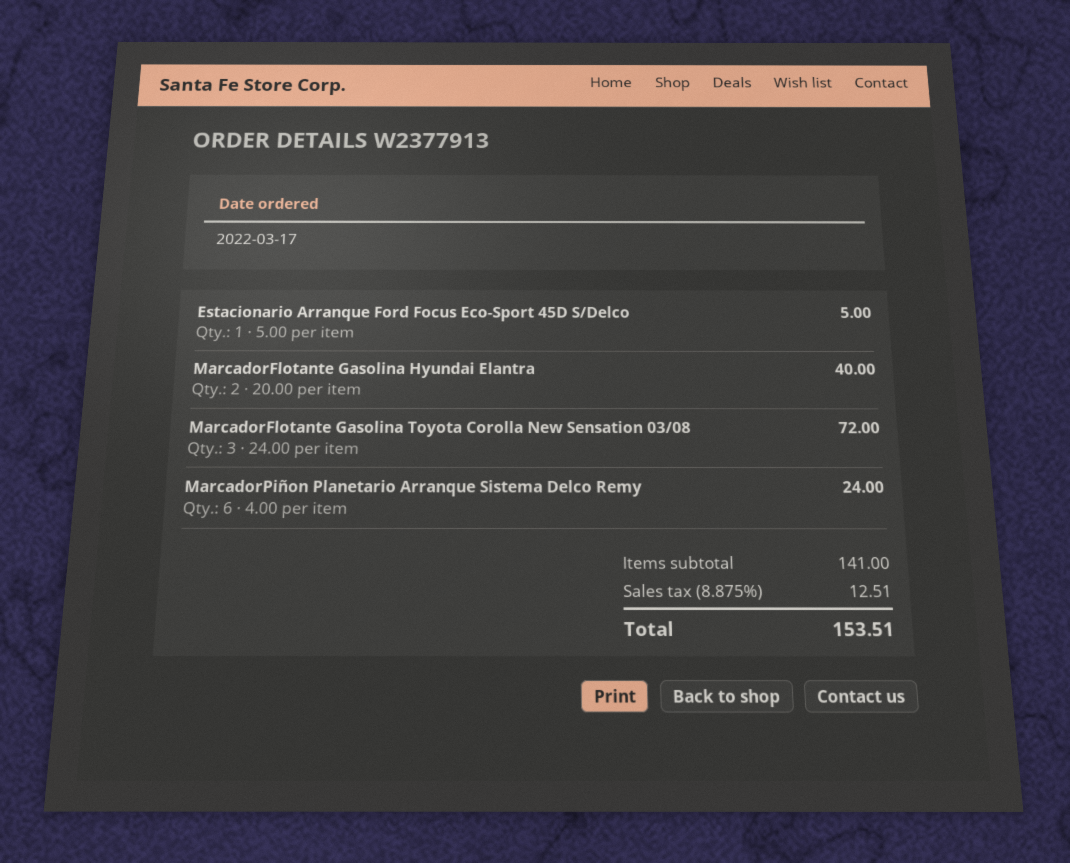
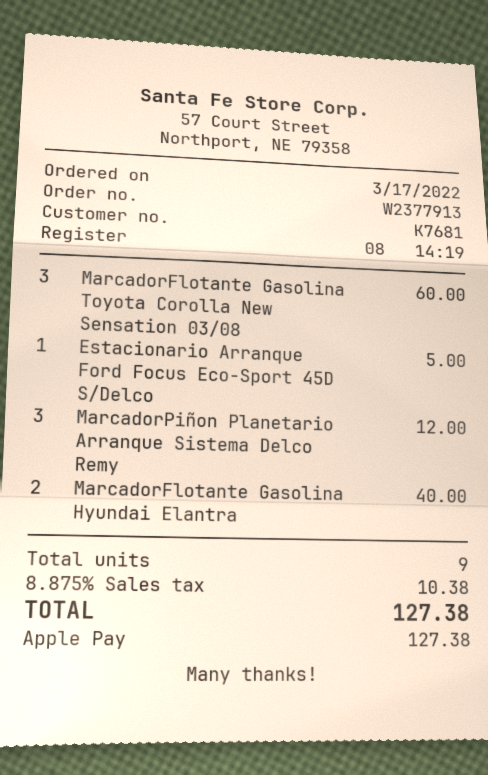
MarcadorFlotante Gasolina Toyota Corolla New Sensation 03/08: 3 for 72.00 -> 3 for 60.00
MarcadorPiñon Planetario Arranque Sistema Delco Remy: 6 for 24.00 -> 3 for 12.00
tax: 8.875% = 12.51 -> 8.875% = 10.38
total: 153.51 -> 127.38

